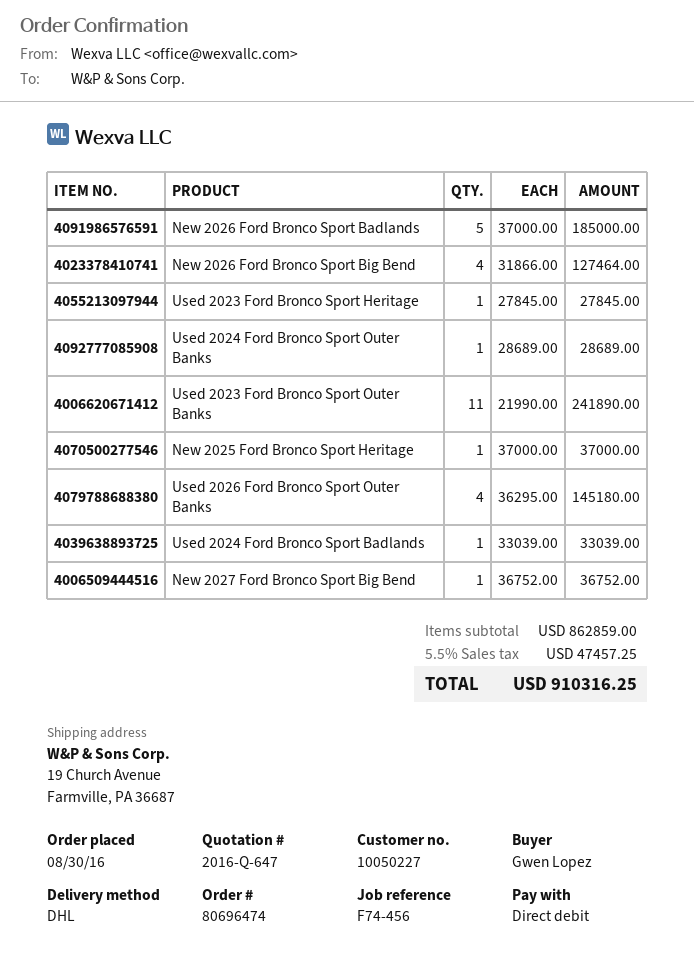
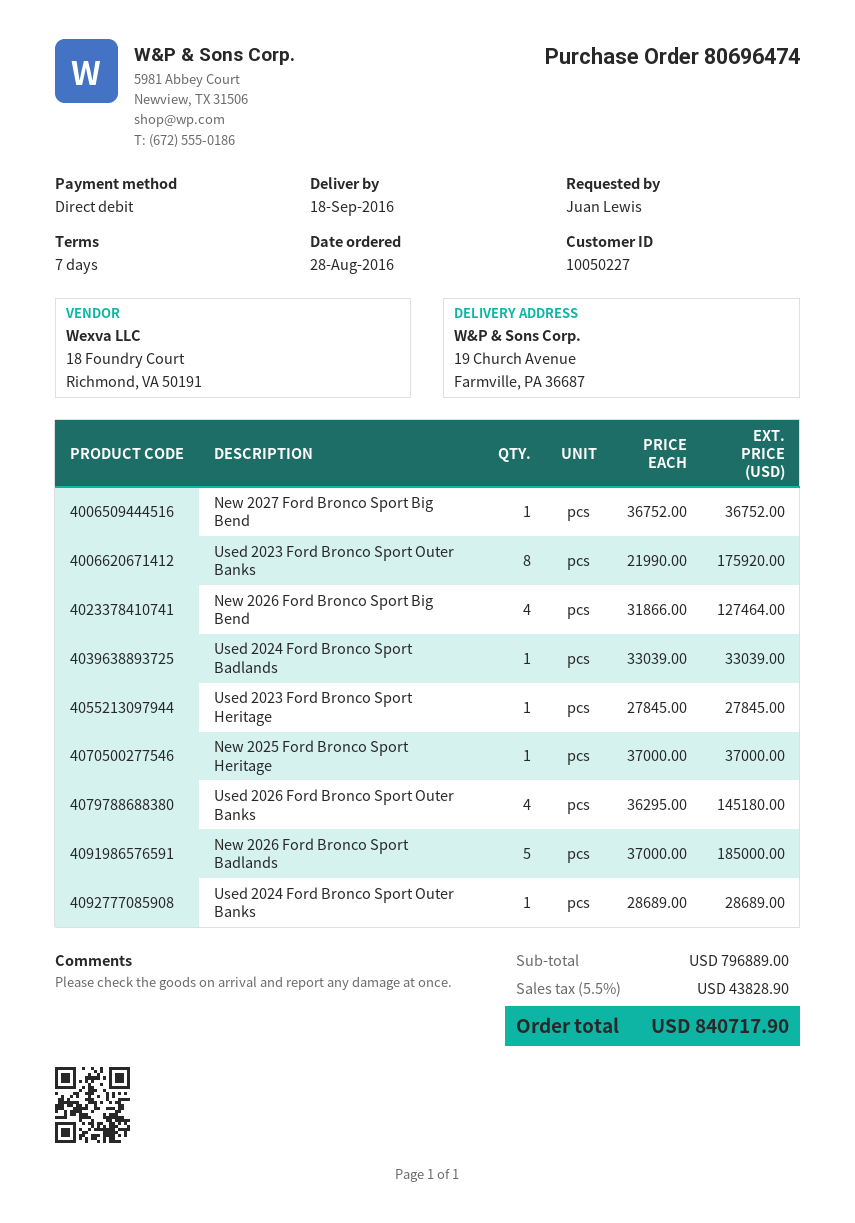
order date: 2016-08-30 -> 2016-08-28
ordered by: Gwen Lopez -> Juan Lewis
Used 2023 Ford Bronco Sport Outer Banks: 11 x 21990.00 = 241890.00 -> 8 x 21990.00 = 175920.00
subtotal: 862859.00 -> 796889.00
tax: 5.5% = 47457.25 -> 5.5% = 43828.90
total: 910316.25 -> 840717.90

